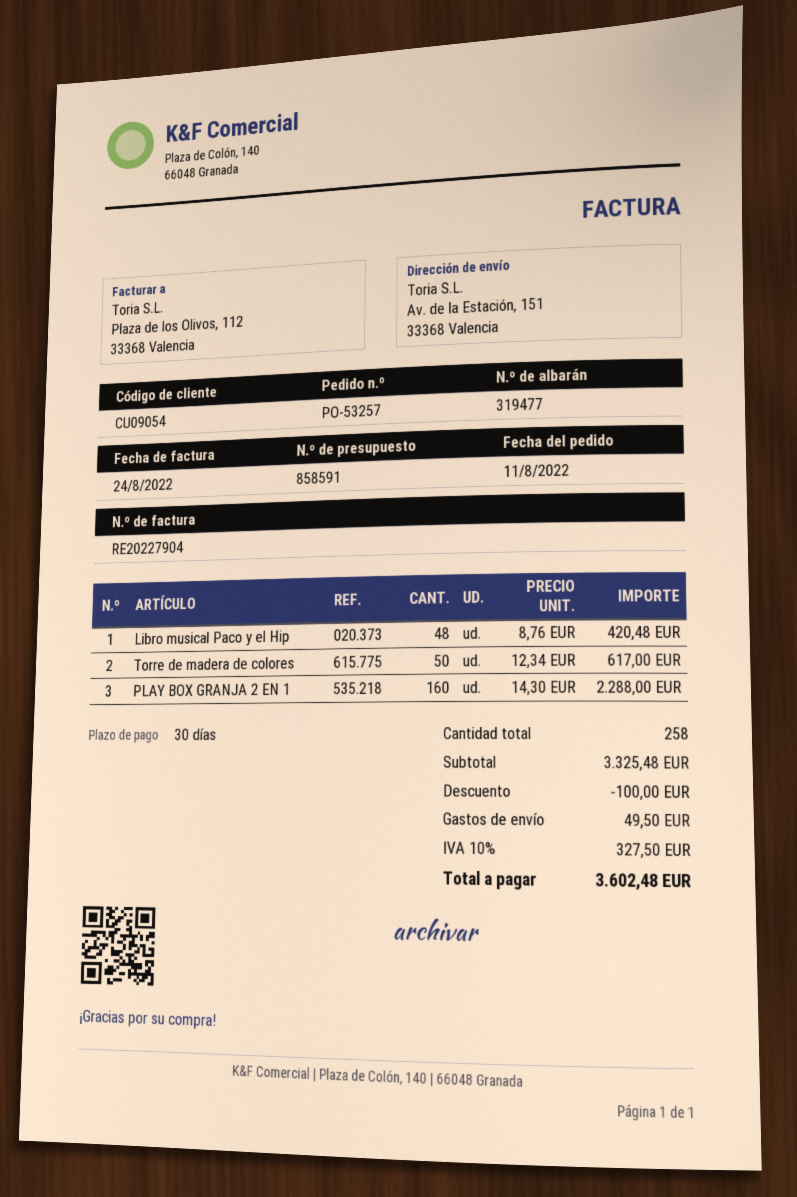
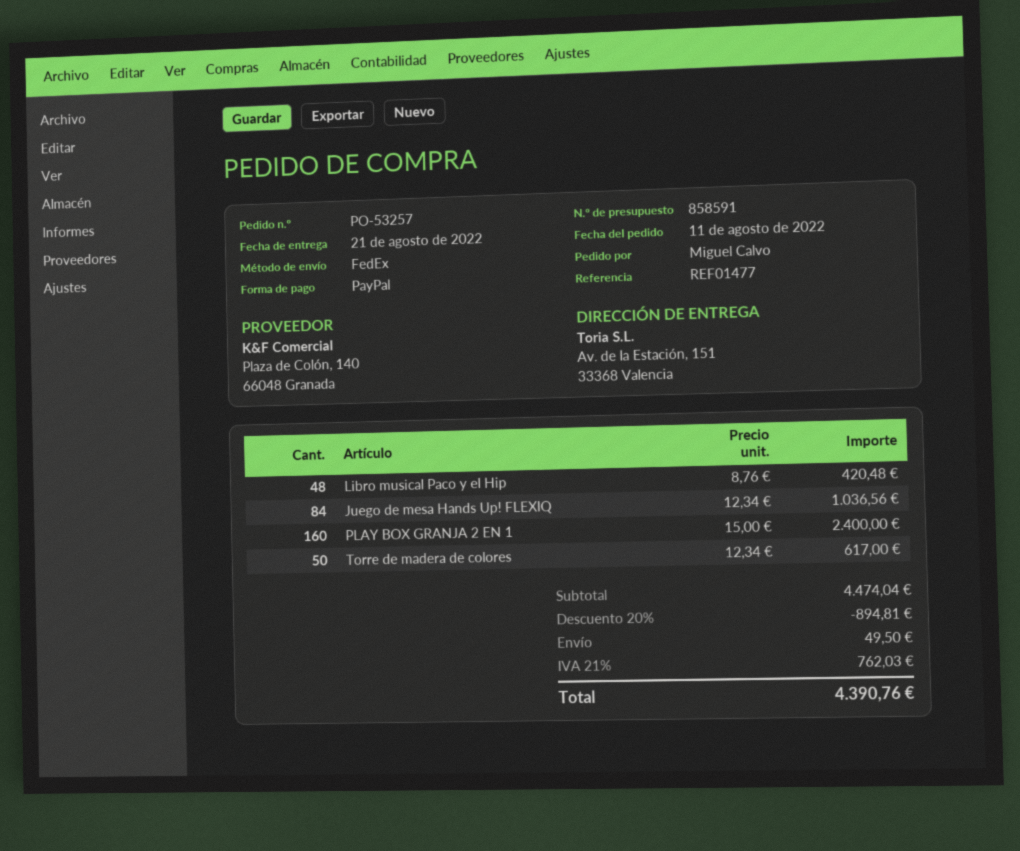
PLAY BOX GRANJA 2 EN 1: 160 x 14.30 = 2288.00 -> 160 x 15.00 = 2400.00
Juego de mesa Hands Up! FLEXIQ: none -> 84 x 12.34 = 1036.56
subtotal: 3325.48 -> 4474.04
discount: 100.00 -> 894.81
tax: 10% = 327.50 -> 21% = 762.03
total: 3602.48 -> 4390.76

